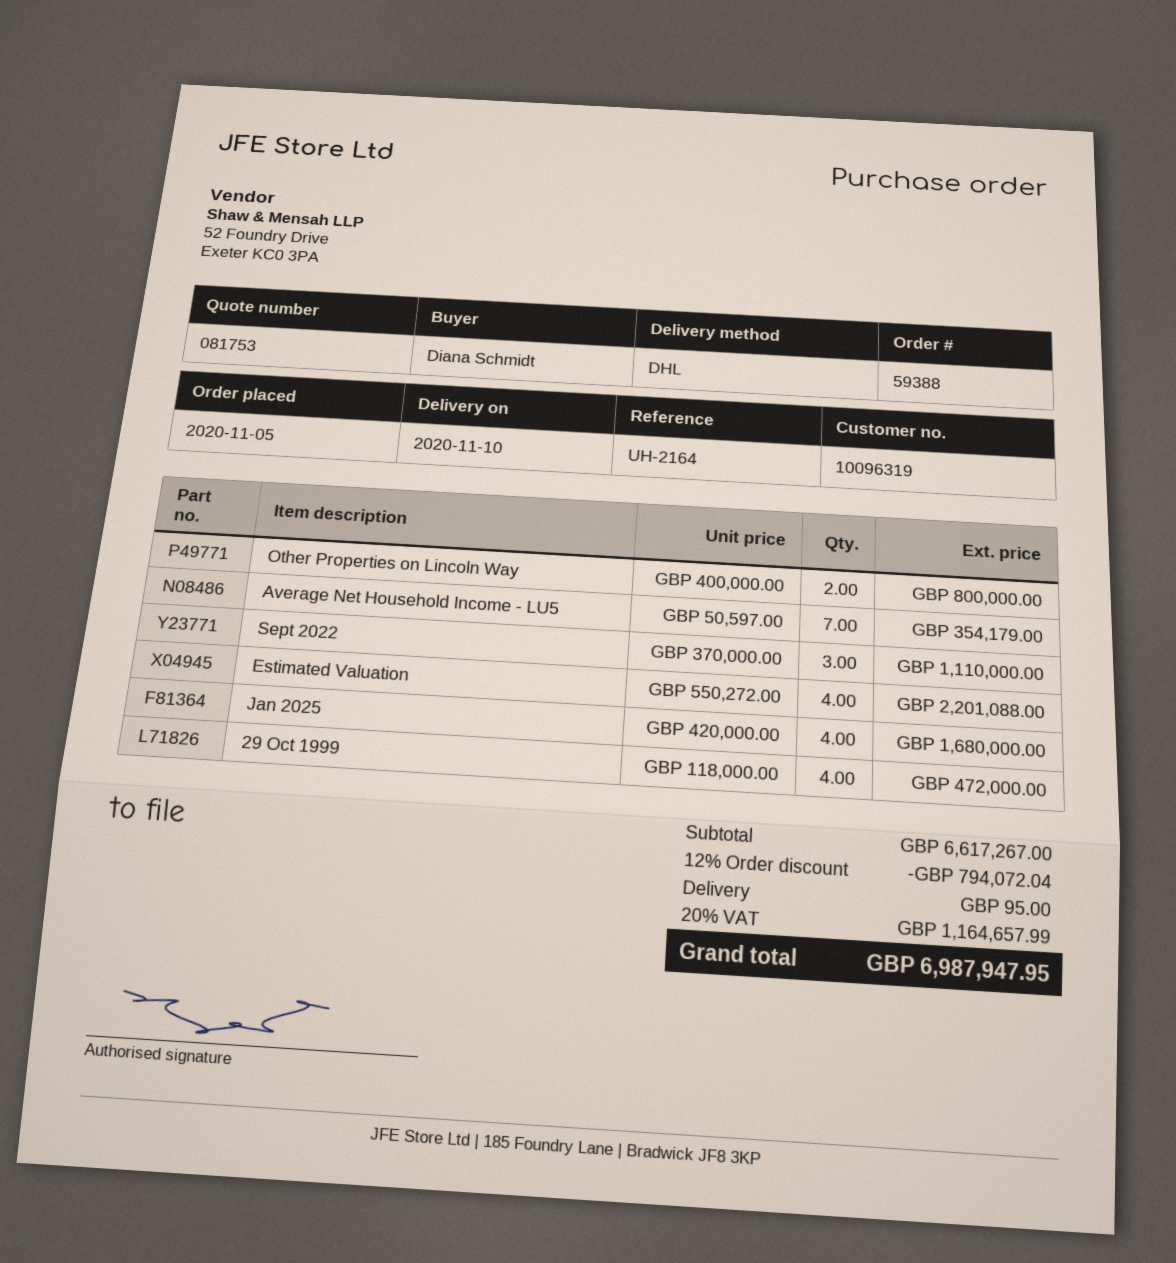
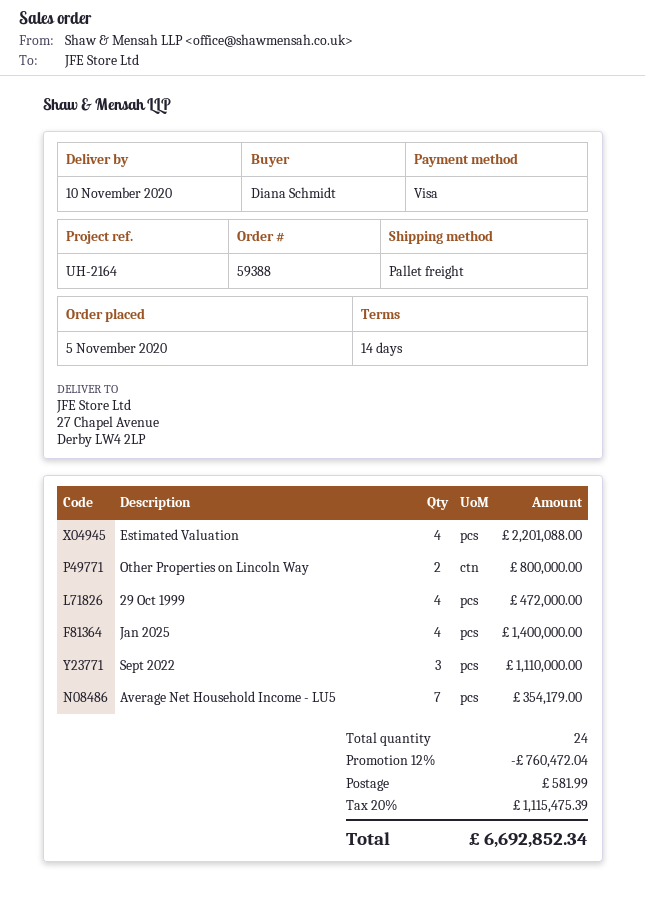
shipping method: DHL -> pallet freight
Jan 2025: 4 for 1680000.00 -> 4 for 1400000.00
discount: 12% = 794072.04 -> 12% = 760472.04
shipping: 95.00 -> 581.99
tax: 20% = 1164657.99 -> 20% = 1115475.39
total: 6987947.95 -> 6692852.34

